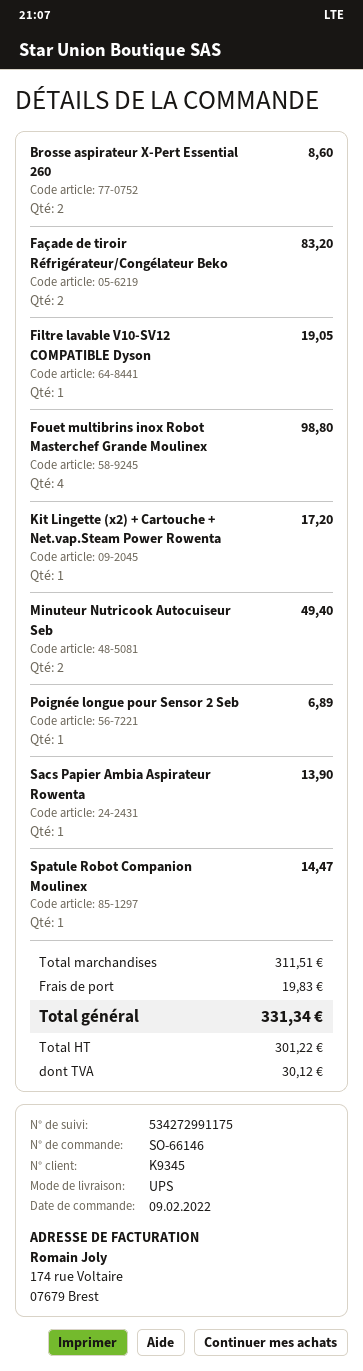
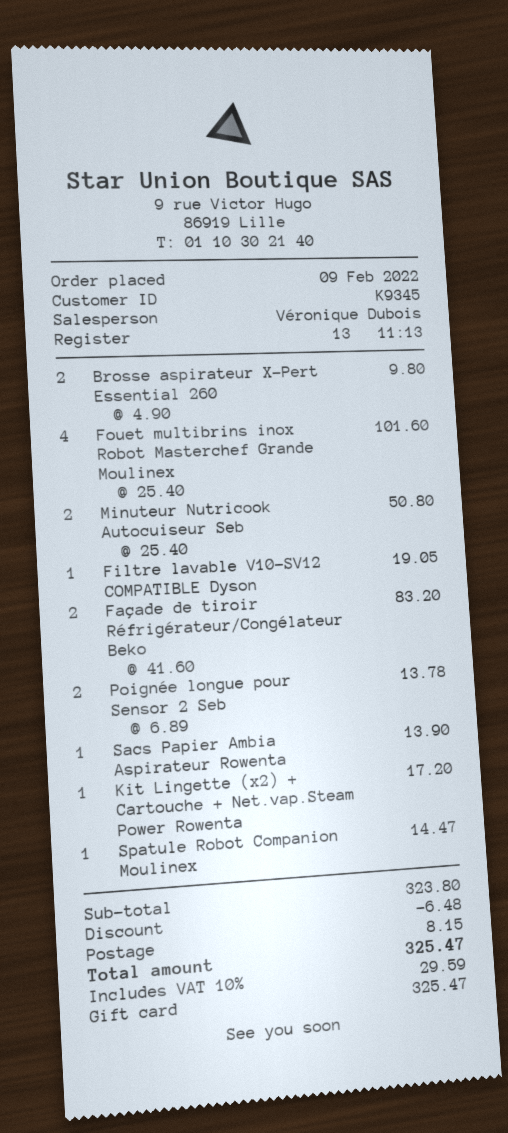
Brosse aspirateur X-Pert Essential 260: 2 for 8.60 -> 2 for 9.80
Fouet multibrins inox Robot Masterchef Grande Moulinex: 4 for 98.80 -> 4 for 101.60
Minuteur Nutricook Autocuiseur Seb: 2 for 49.40 -> 2 for 50.80
Poignée longue pour Sensor 2 Seb: 1 for 6.89 -> 2 for 13.78
subtotal: 311.51 -> 323.80
discount: none -> 6.48
shipping: 19.83 -> 8.15
tax: 30.12 -> 29.59
total: 331.34 -> 325.47

